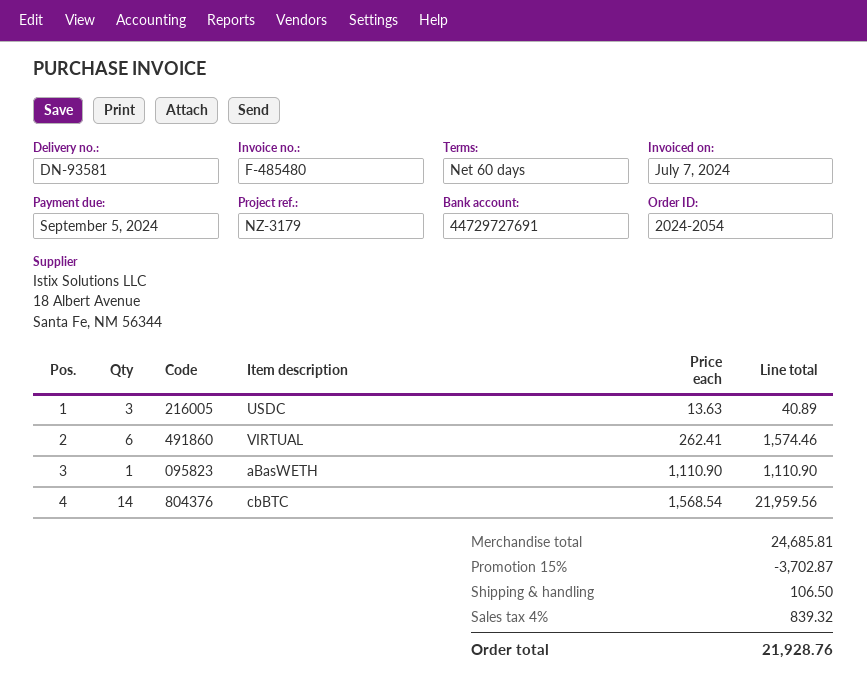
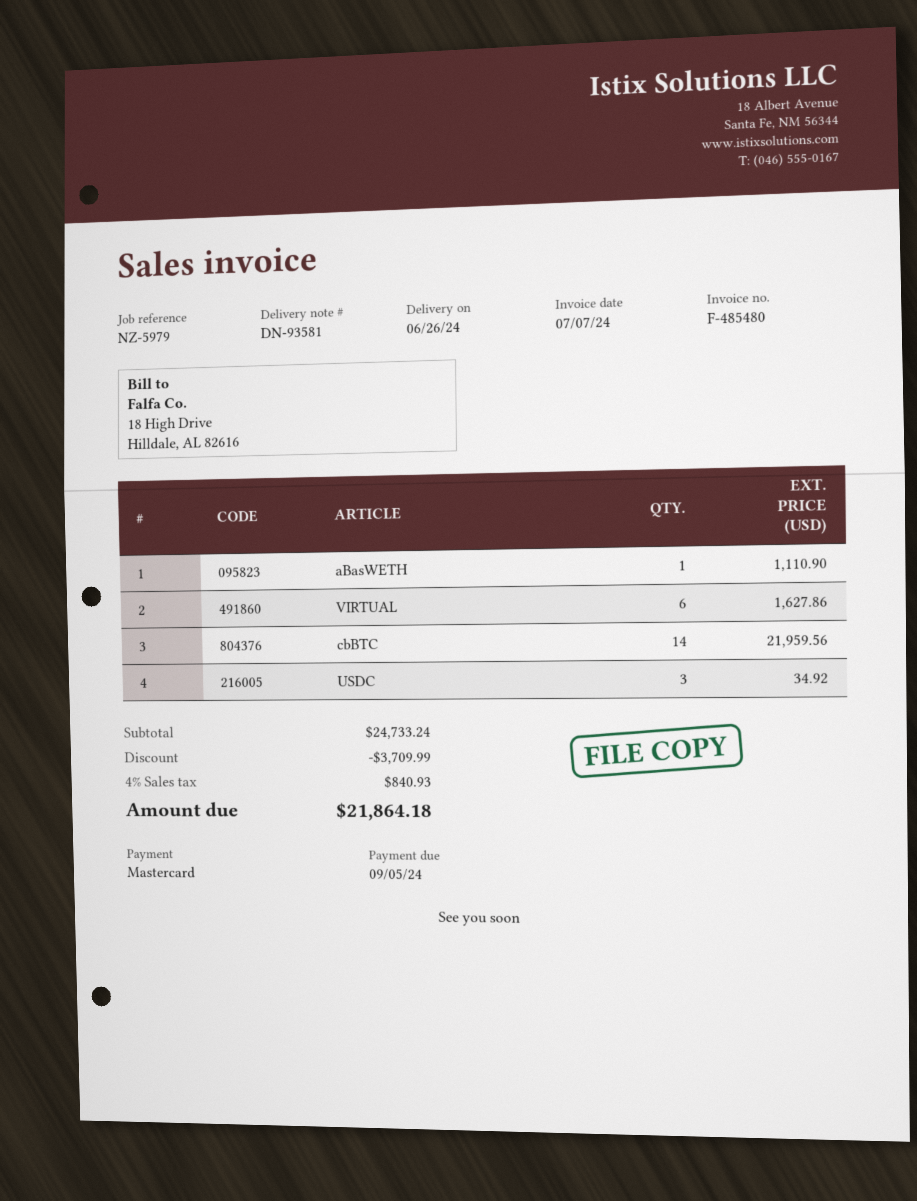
reference: NZ-3179 -> NZ-5979
USDC: 3 for 40.89 -> 3 for 34.92
VIRTUAL: 6 for 1574.46 -> 6 for 1627.86
subtotal: 24685.81 -> 24733.24
discount: 3702.87 -> 3709.99
shipping: 106.50 -> none
tax: 4% = 839.32 -> 4% = 840.93
total: 21928.76 -> 21864.18

